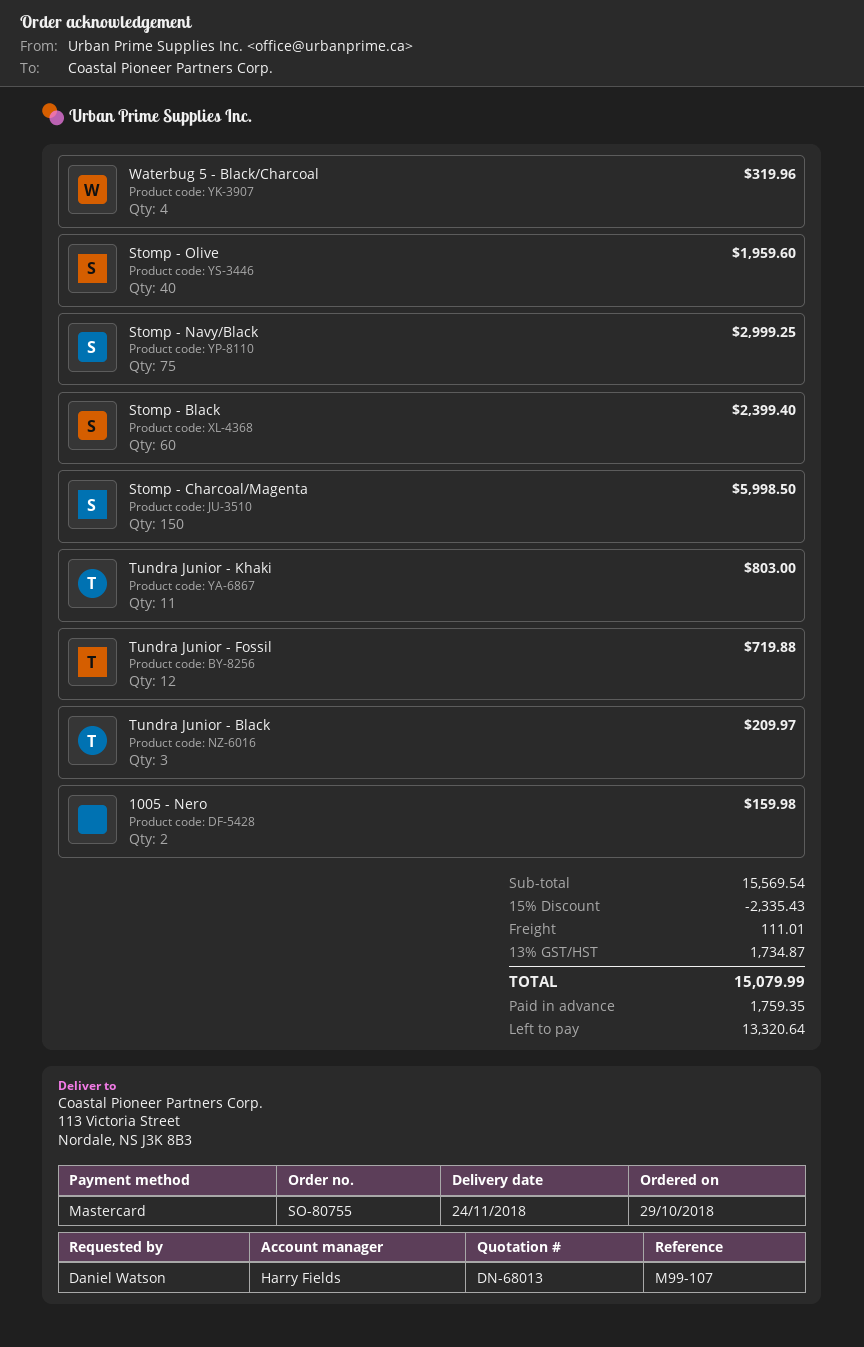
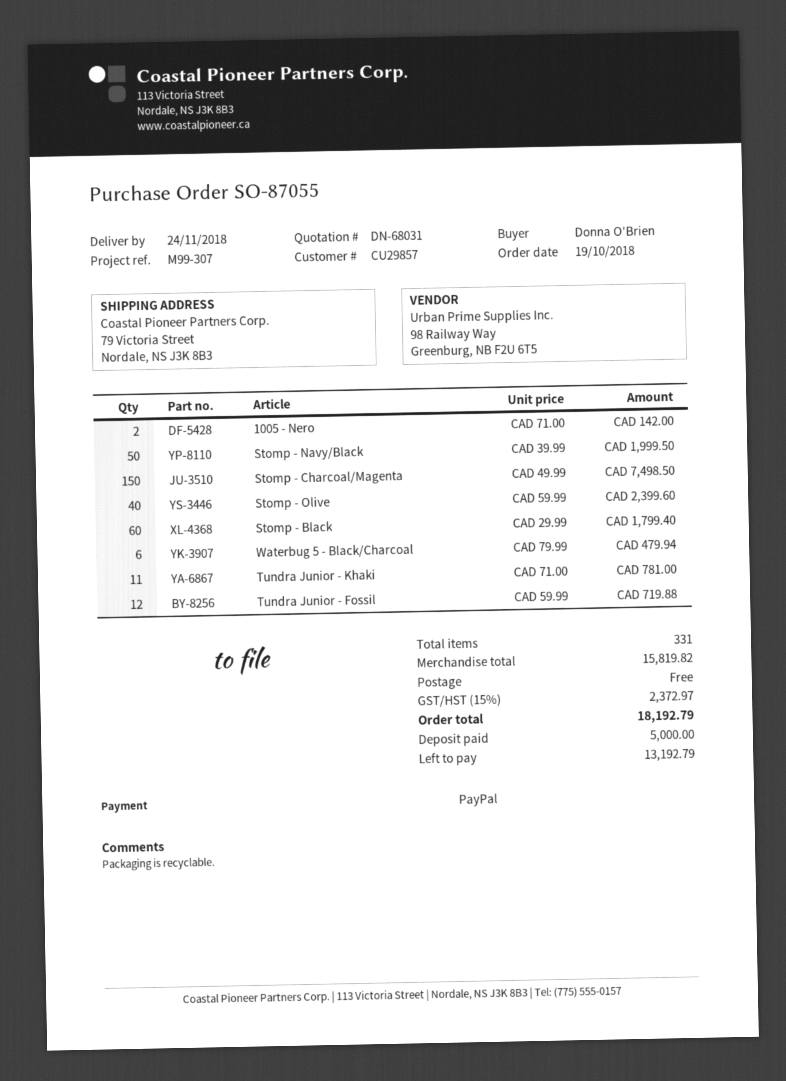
quote number: DN-68013 -> DN-68031
order number: SO-80755 -> SO-87055
order date: 2018-10-29 -> 2018-10-19
reference: M99-107 -> M99-307
ordered by: Daniel Watson -> Donna O'Brien
payment method: Mastercard -> PayPal
ship to: 113 Victoria Street, Nordale, NS J3K 8B3 -> 79 Victoria Street, Nordale, NS J3K 8B3
Waterbug 5 - Black/Charcoal: 4 for 319.96 -> 6 for 479.94
Stomp - Olive: 40 for 1959.60 -> 40 for 2399.60
Stomp - Navy/Black: 75 for 2999.25 -> 50 for 1999.50
Stomp - Black: 60 for 2399.40 -> 60 for 1799.40
Stomp - Charcoal/Magenta: 150 for 5998.50 -> 150 for 7498.50
Tundra Junior - Khaki: 11 for 803.00 -> 11 for 781.00
Tundra Junior - Black: 3 for 209.97 -> none
1005 - Nero: 2 for 159.98 -> 2 for 142.00
subtotal: 15569.54 -> 15819.82
discount: 15% = 2335.43 -> none
shipping: 111.01 -> 0.00
tax: 13% = 1734.87 -> 15% = 2372.97
total: 15079.99 -> 18192.79
deposit: 1759.35 -> 5000.00
balance: 13320.64 -> 13192.79

